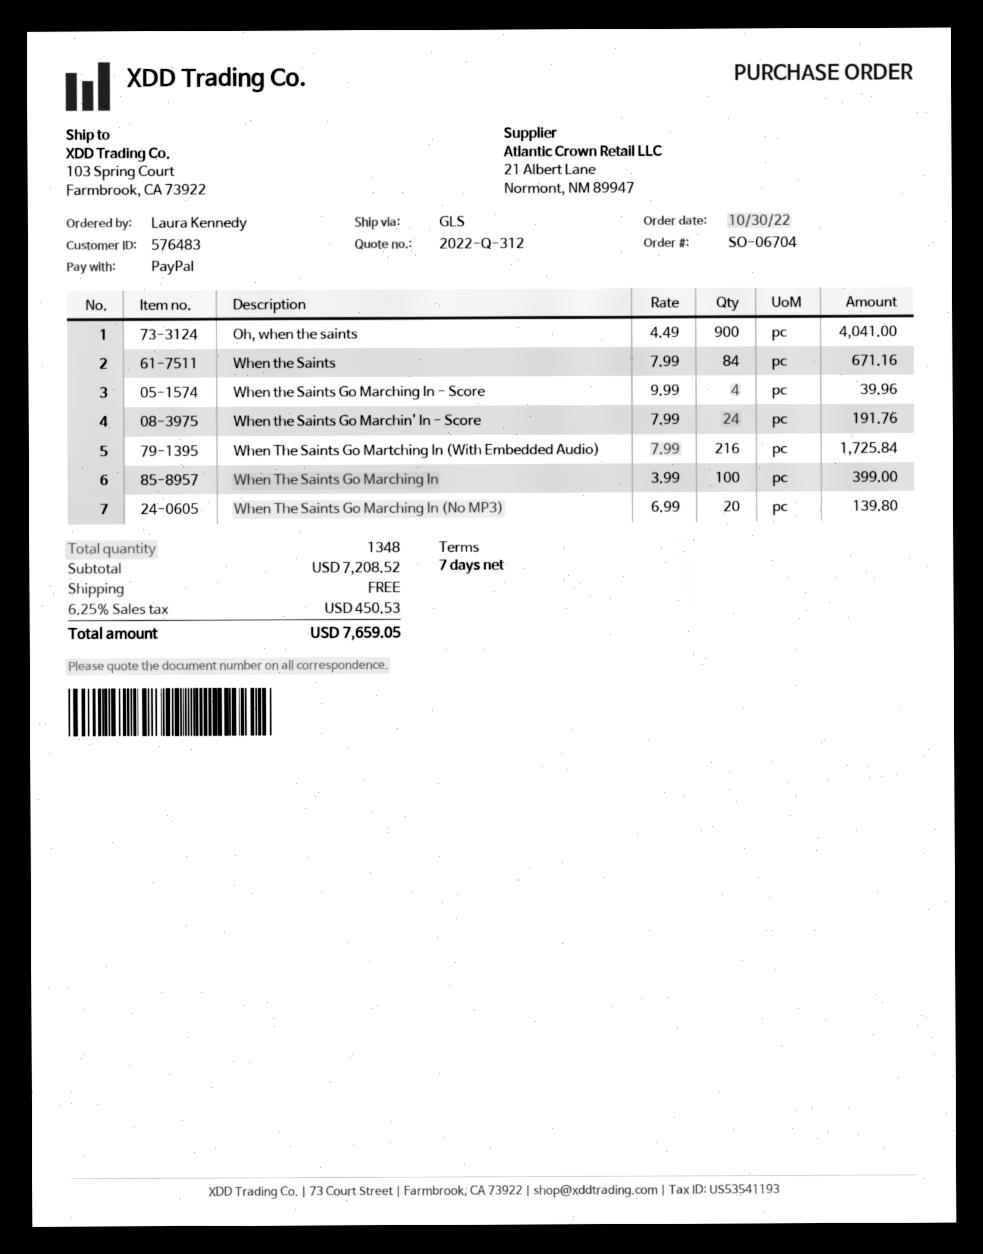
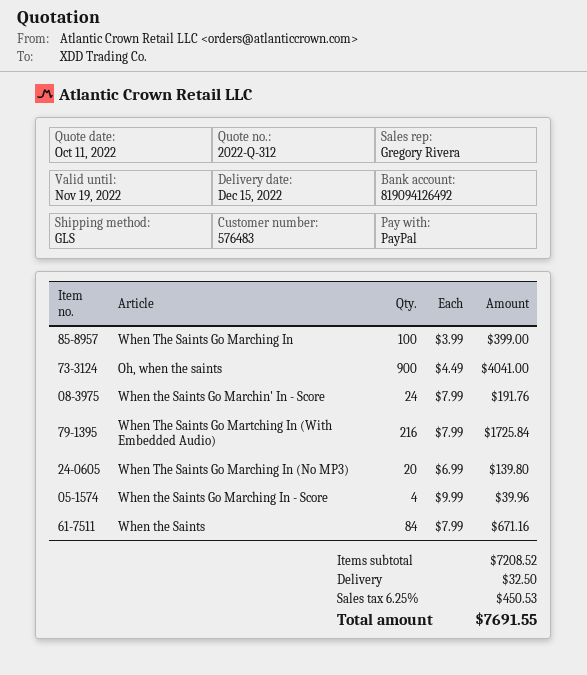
shipping: 0.00 -> 32.50
total: 7659.05 -> 7691.55

